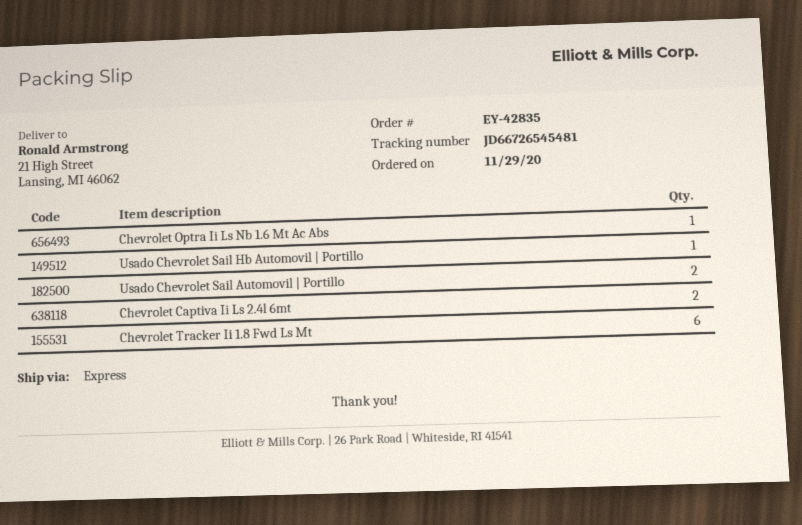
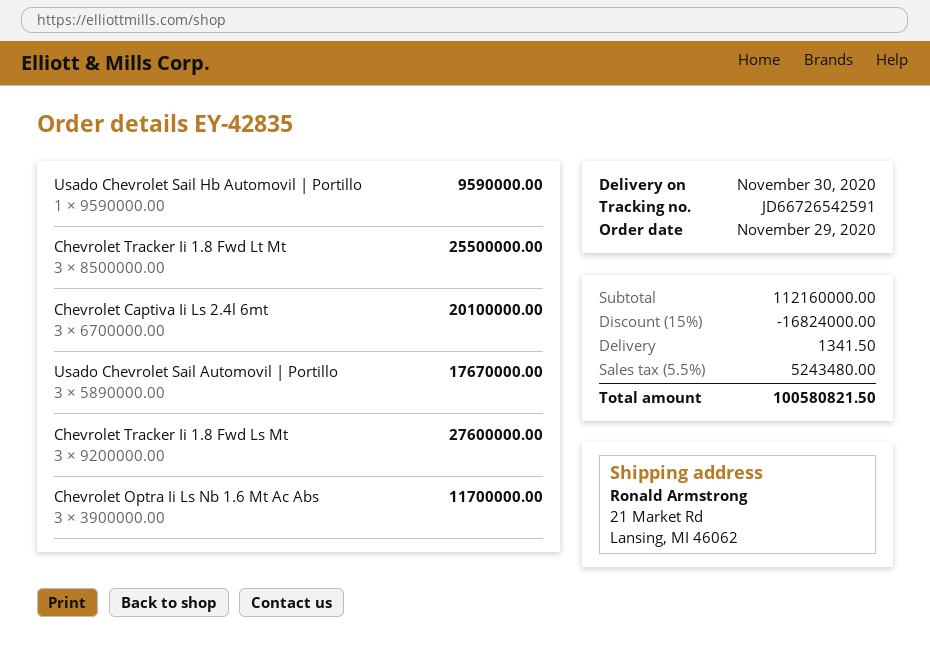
tracking number: JD66726545481 -> JD66726542591
ship to: 21 High Street, Lansing, MI 46062 -> 21 Market Rd, Lansing, MI 46062
Chevrolet Optra Ii Ls Nb 1.6 Mt Ac Abs: 1 -> 3
Usado Chevrolet Sail Automovil | Portillo: 2 -> 3
Chevrolet Captiva Ii Ls 2.4l 6mt: 2 -> 3
Chevrolet Tracker Ii 1.8 Fwd Ls Mt: 6 -> 3
Chevrolet Tracker Ii 1.8 Fwd Lt Mt: none -> 3

